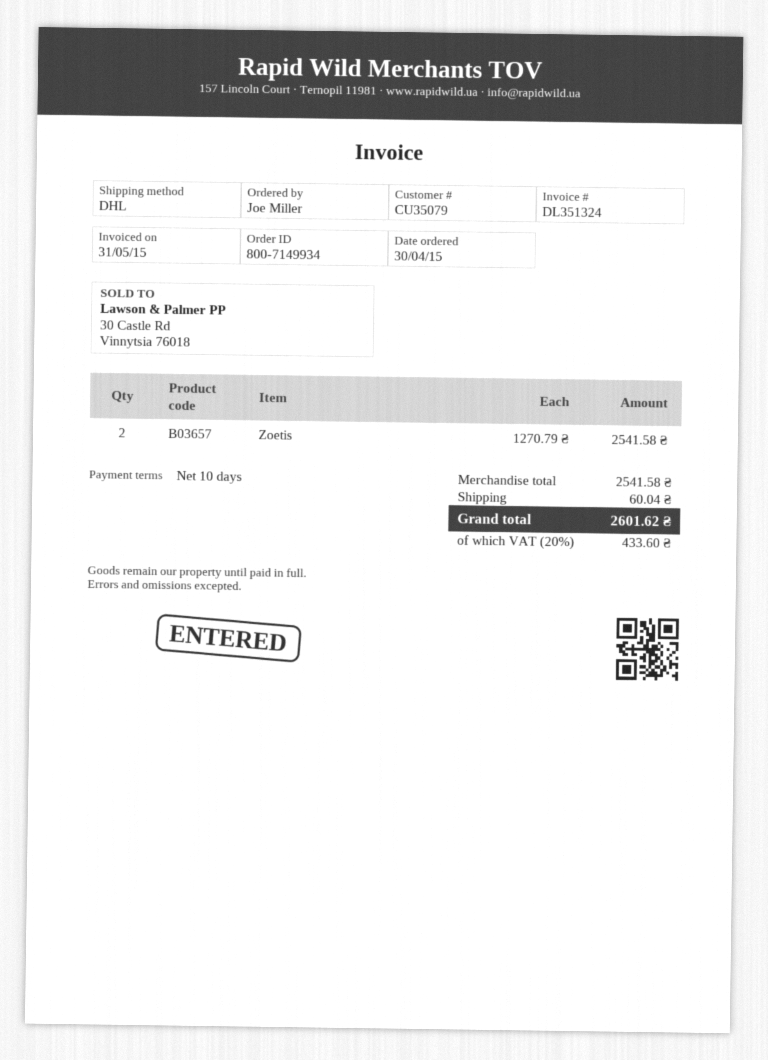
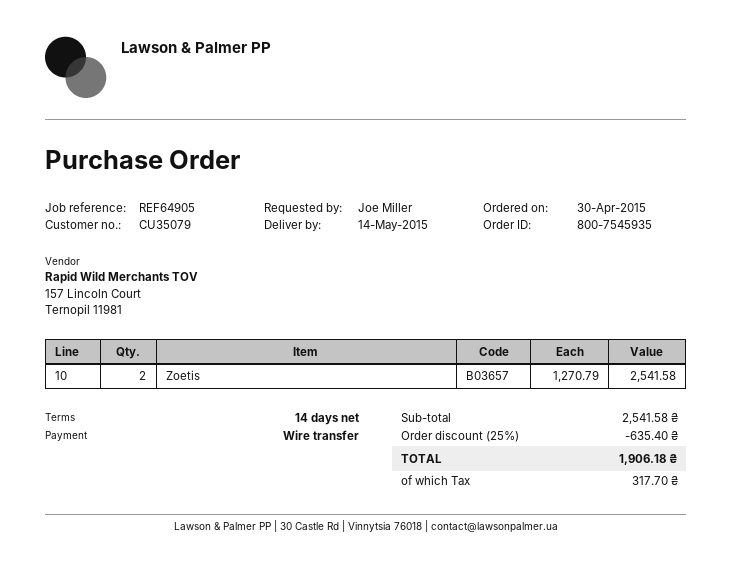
order number: 800-7149934 -> 800-7545935
payment terms: 10 days -> 14 days
discount: none -> 25% = 635.40
shipping: 60.04 -> none
tax: 433.60 -> 317.70
total: 2601.62 -> 1906.18

